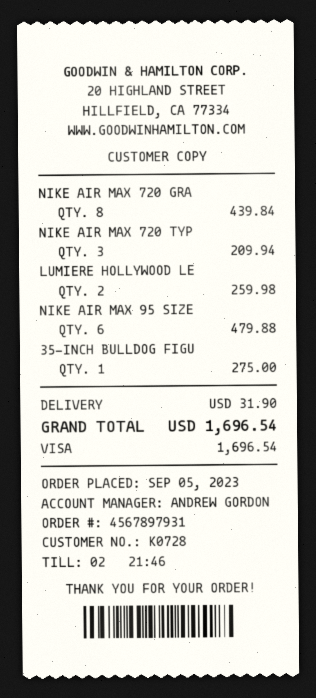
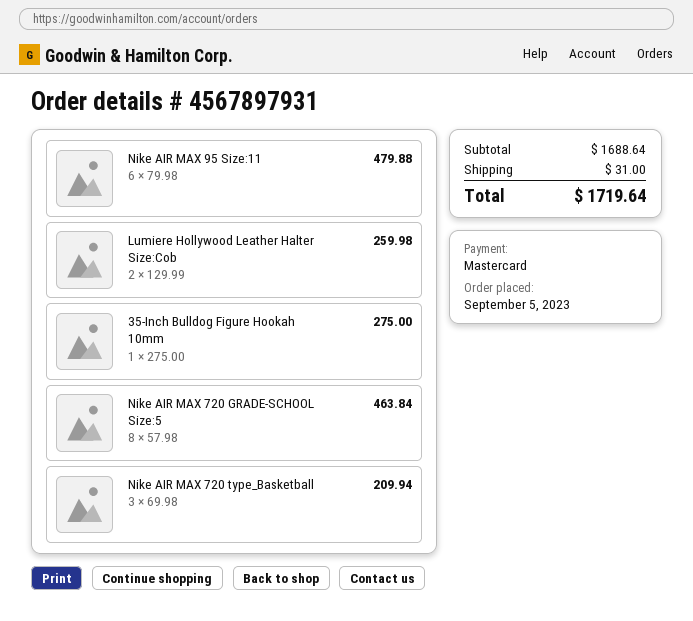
payment method: Visa -> Mastercard
NIKE AIR MAX 720 GRA: 8 for 439.84 -> 8 for 463.84
shipping: 31.90 -> 31.00
total: 1696.54 -> 1719.64

